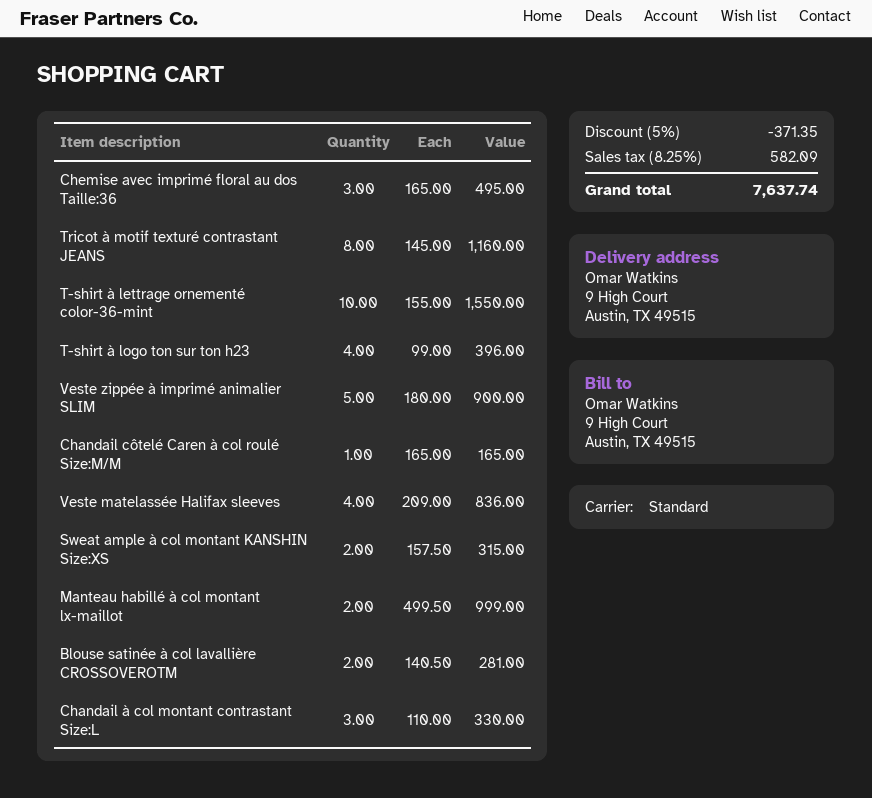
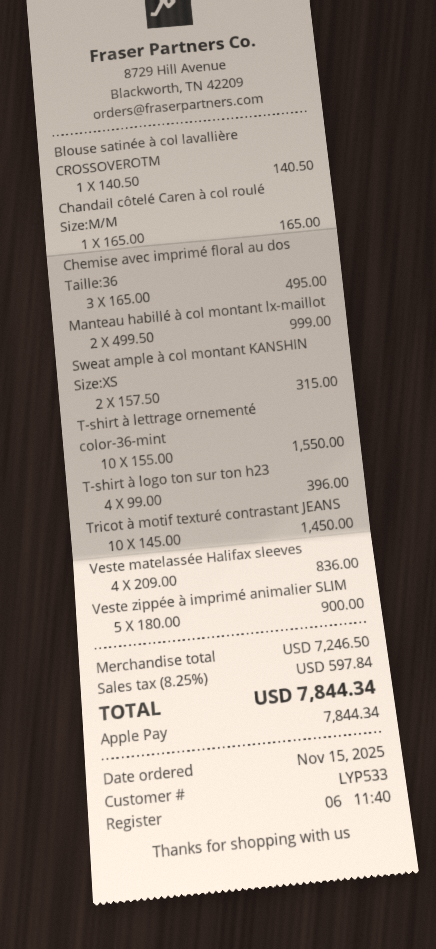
Tricot à motif texturé contrastant JEANS: 8 x 145.00 = 1160.00 -> 10 x 145.00 = 1450.00
Blouse satinée à col lavallière CROSSOVEROTM: 2 x 140.50 = 281.00 -> 1 x 140.50 = 140.50
Chandail à col montant contrastant Size:L: 3 x 110.00 = 330.00 -> none
discount: 5% = 371.35 -> none
tax: 8.25% = 582.09 -> 8.25% = 597.84
total: 7637.74 -> 7844.34

